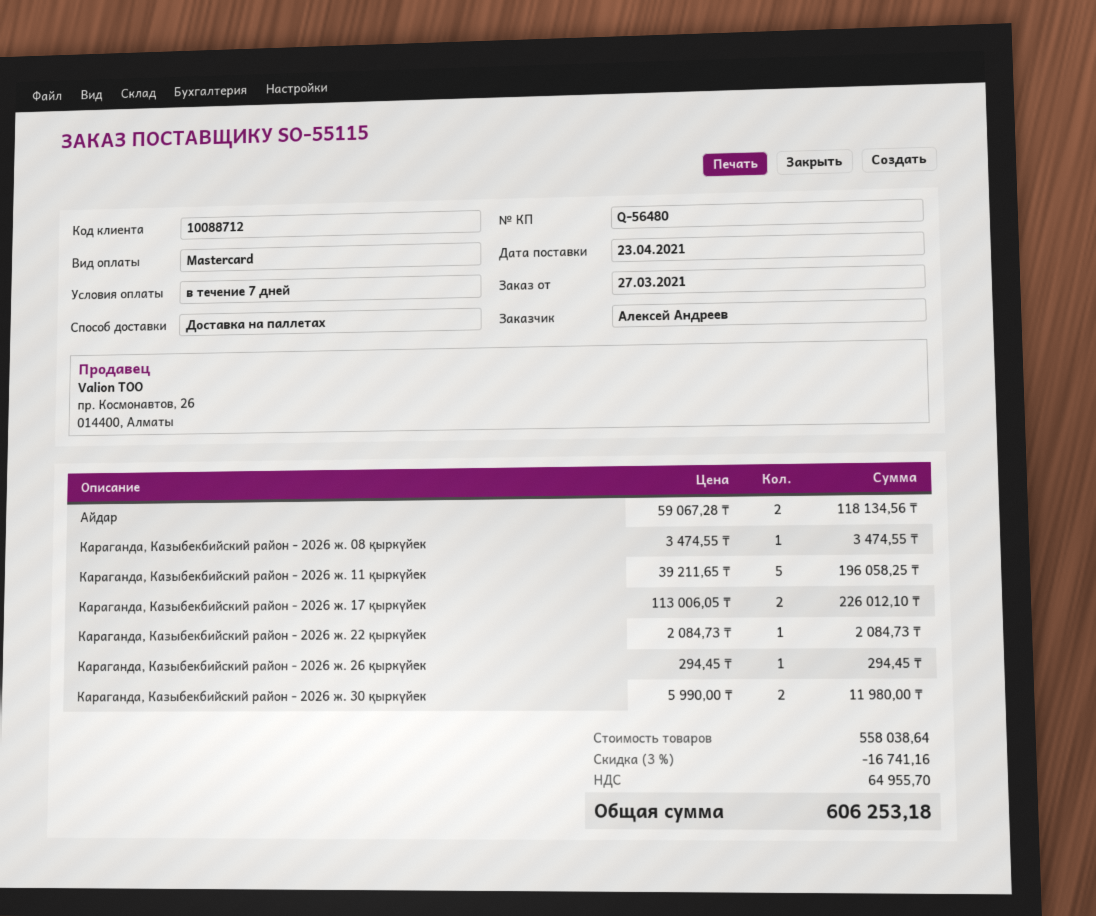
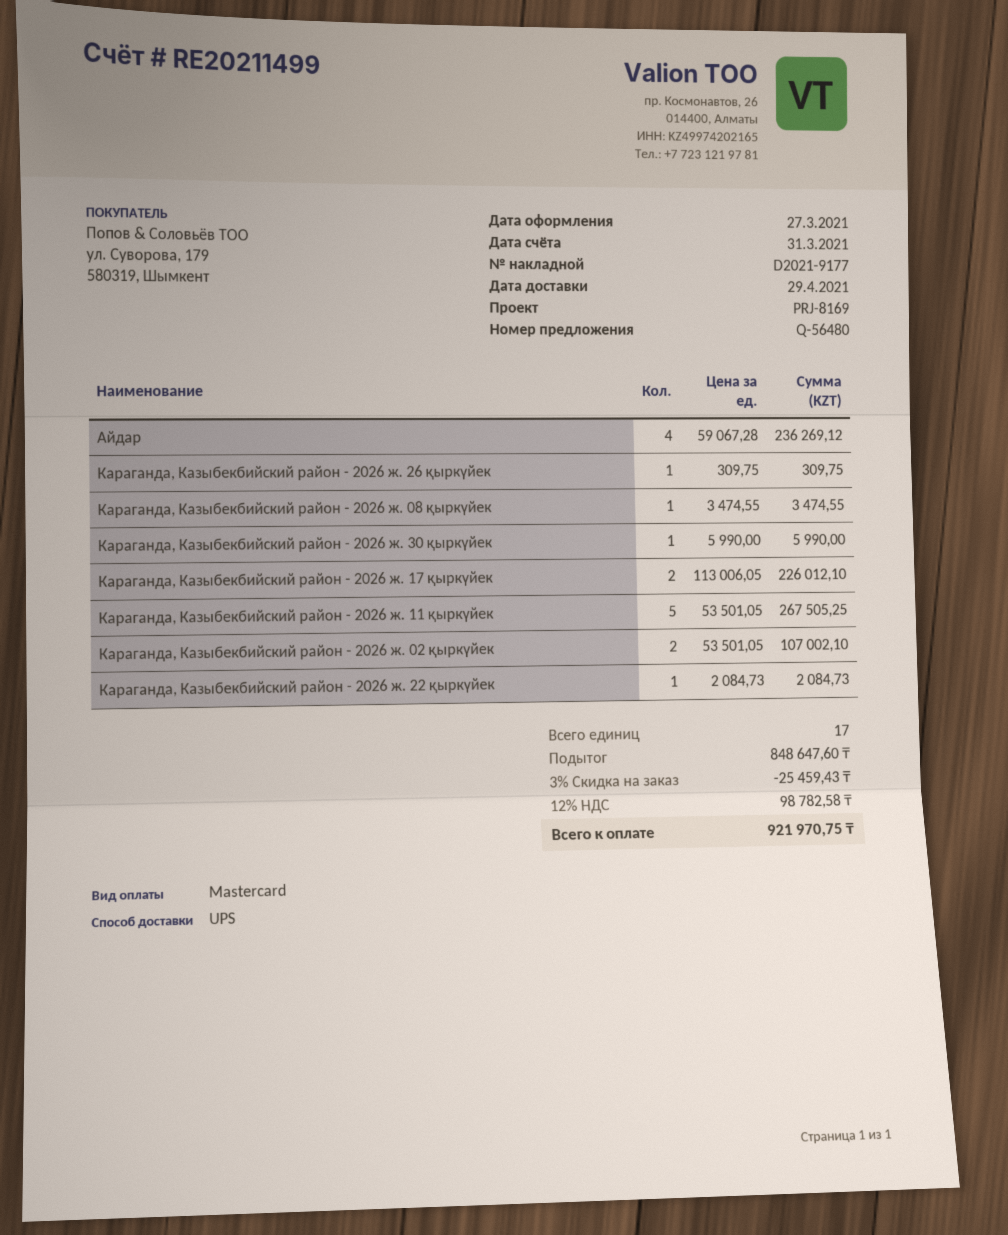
delivery date: 2021-04-23 -> 2021-04-29
shipping method: pallet freight -> UPS
Айдар: 2 x 59067.28 = 118134.56 -> 4 x 59067.28 = 236269.12
Караганда, Казыбекбийский район - 2026 ж. 11 қыркүйек: 5 x 39211.65 = 196058.25 -> 5 x 53501.05 = 267505.25
Караганда, Казыбекбийский район - 2026 ж. 26 қыркүйек: 1 x 294.45 = 294.45 -> 1 x 309.75 = 309.75
Караганда, Казыбекбийский район - 2026 ж. 30 қыркүйек: 2 x 5990.00 = 11980.00 -> 1 x 5990.00 = 5990.00
Караганда, Казыбекбийский район - 2026 ж. 02 қыркүйек: none -> 2 x 53501.05 = 107002.10
subtotal: 558038.64 -> 848647.60
discount: 3% = 16741.16 -> 3% = 25459.43
tax: 64955.70 -> 98782.58
total: 606253.18 -> 921970.75

